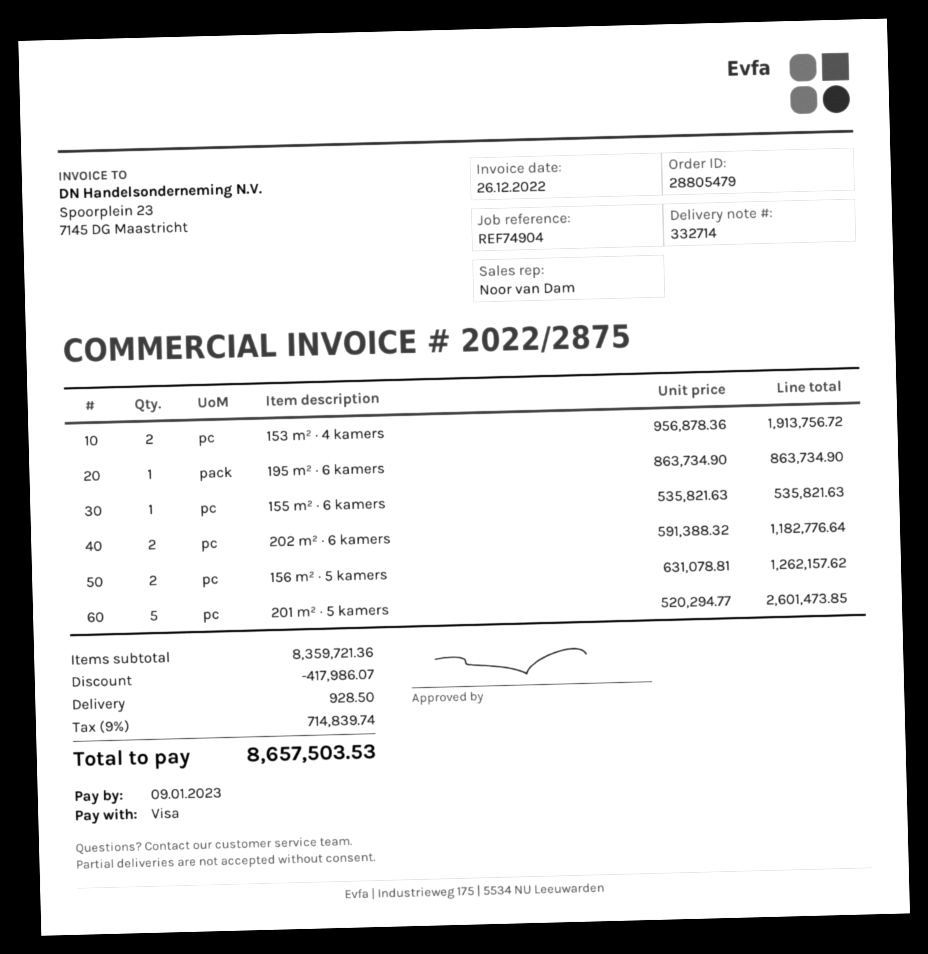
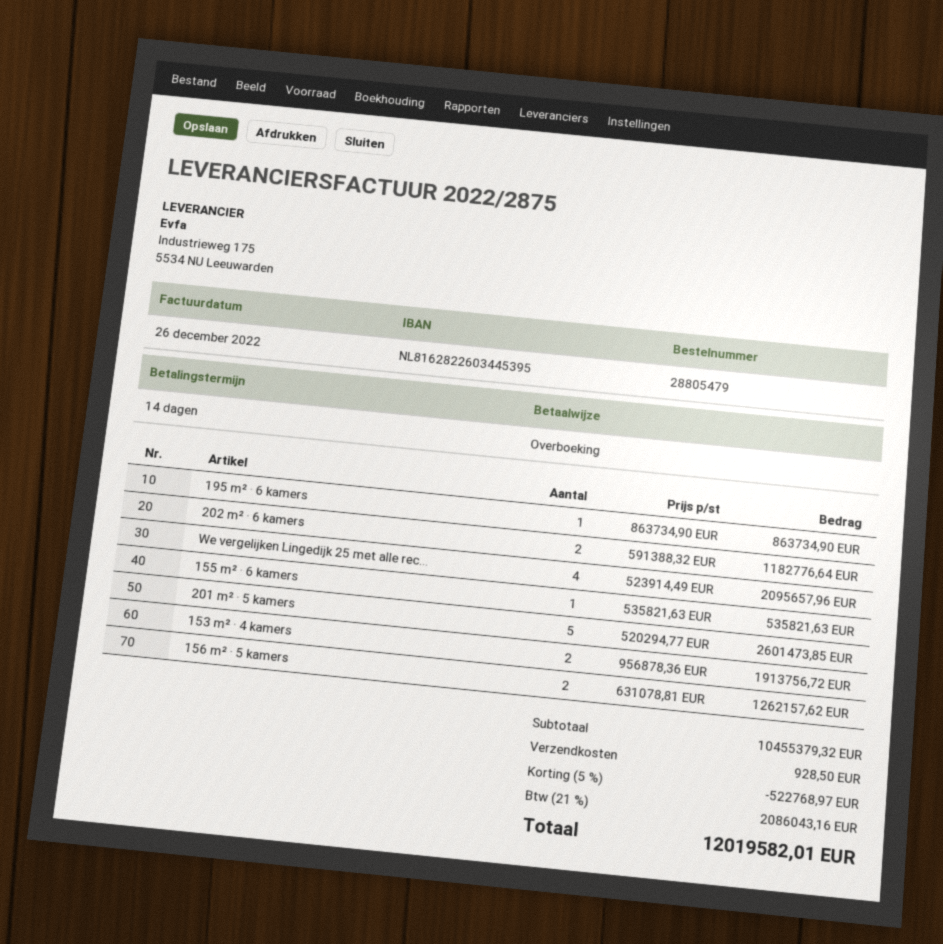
payment method: Visa -> bank transfer
We vergelijken Lingedijk 25 met alle rec...: none -> 4 x 523914.49 = 2095657.96
subtotal: 8359721.36 -> 10455379.32
discount: 417986.07 -> 522768.97
tax: 9% = 714839.74 -> 21% = 2086043.16
total: 8657503.53 -> 12019582.01

